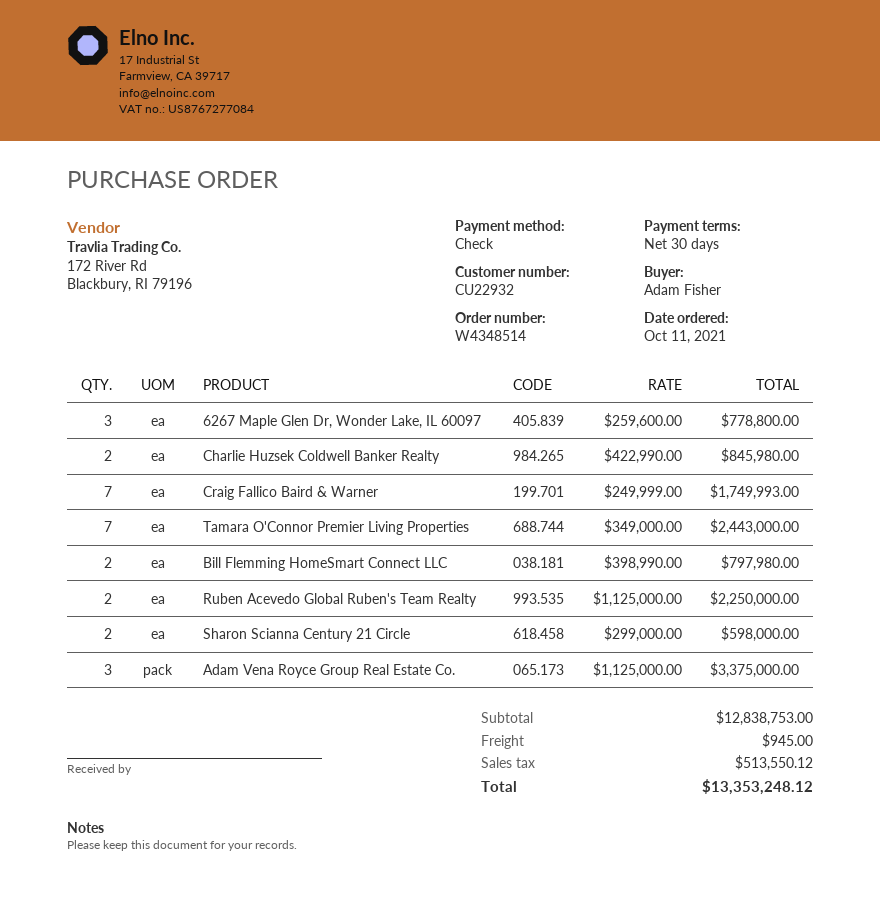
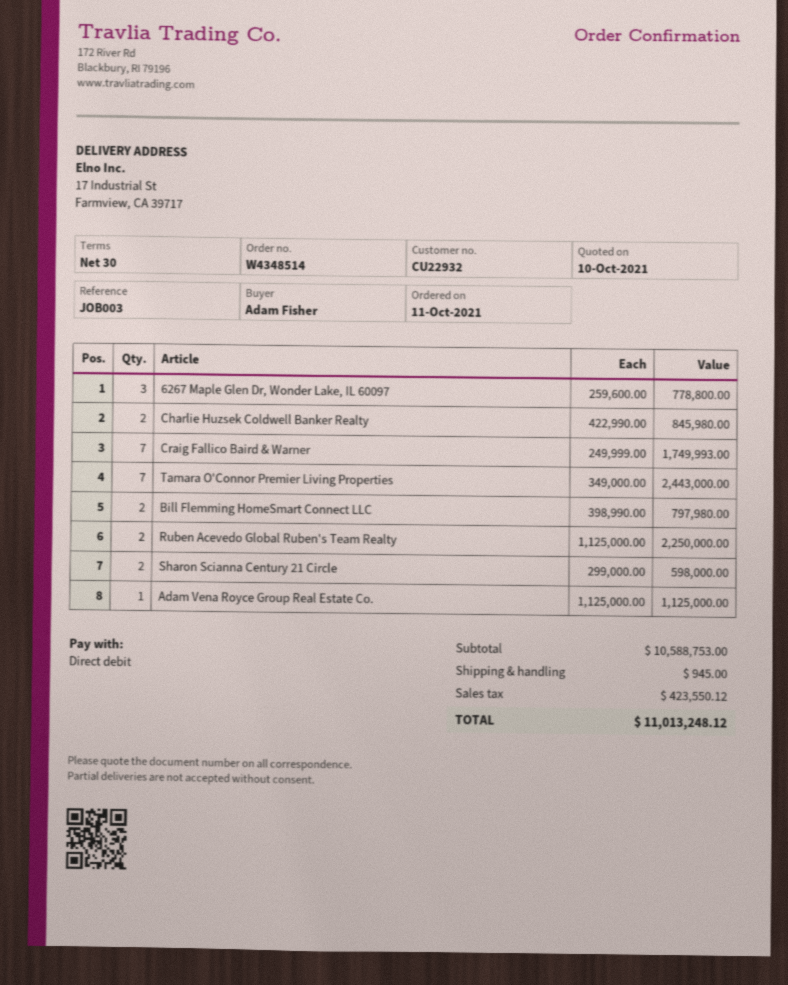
payment method: cheque -> direct debit
Adam Vena Royce Group Real Estate Co.: 3 x 1125000.00 = 3375000.00 -> 1 x 1125000.00 = 1125000.00
subtotal: 12838753.00 -> 10588753.00
tax: 513550.12 -> 423550.12
total: 13353248.12 -> 11013248.12

